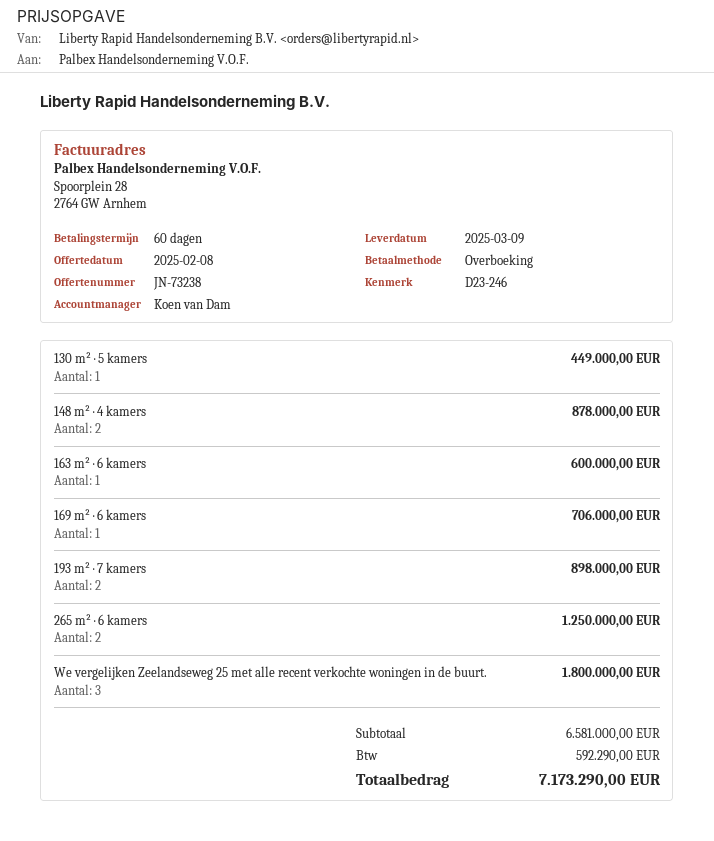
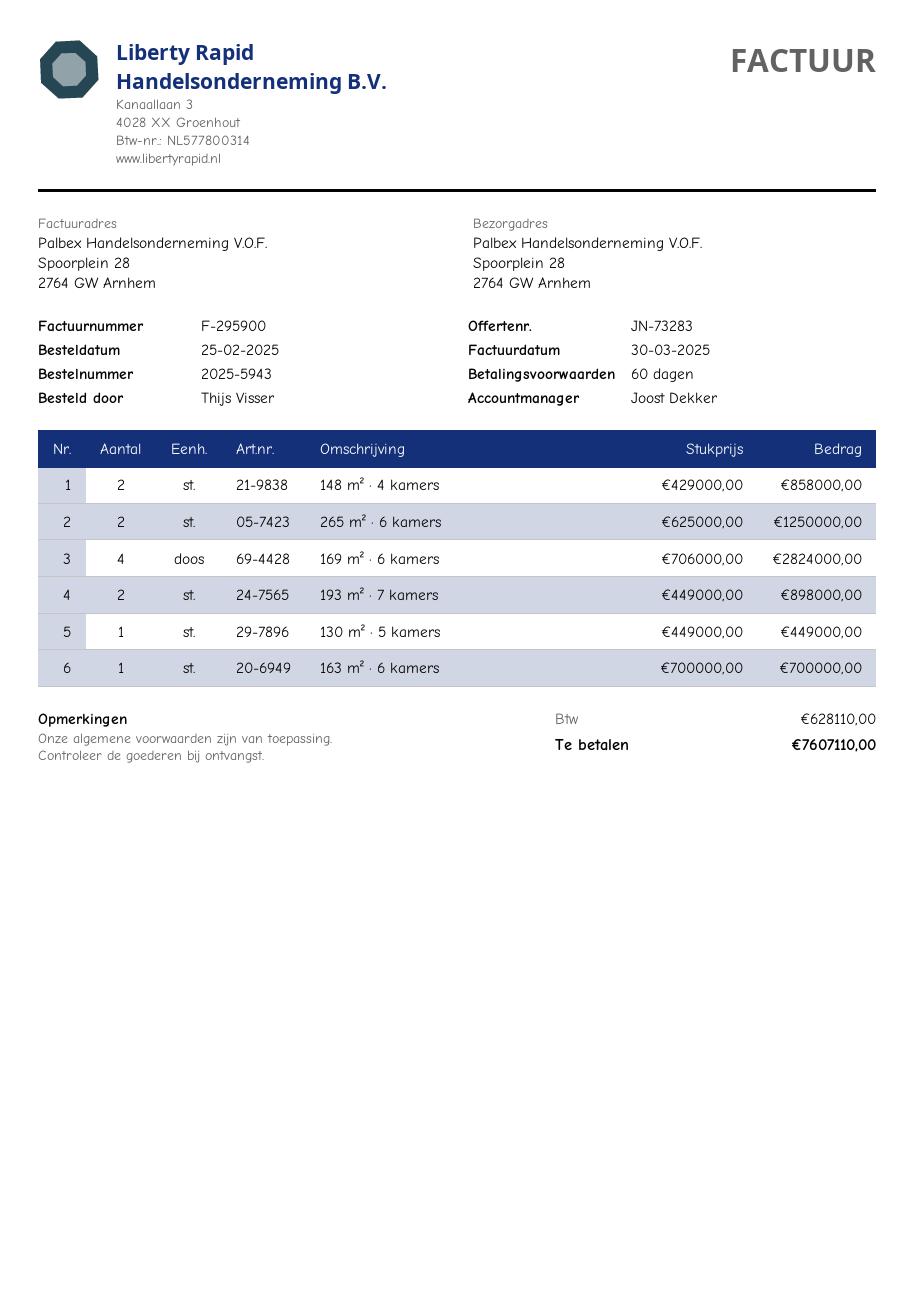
quote number: JN-73238 -> JN-73283
sales rep: Koen van Dam -> Joost Dekker
148 m² · 4 kamers: 2 for 878000.00 -> 2 for 858000.00
163 m² · 6 kamers: 1 for 600000.00 -> 1 for 700000.00
169 m² · 6 kamers: 1 for 706000.00 -> 4 for 2824000.00
We vergelijken Zeelandseweg 25 met alle recent verkochte woningen in de buurt.: 3 for 1800000.00 -> none
tax: 592290.00 -> 628110.00
total: 7173290.00 -> 7607110.00

